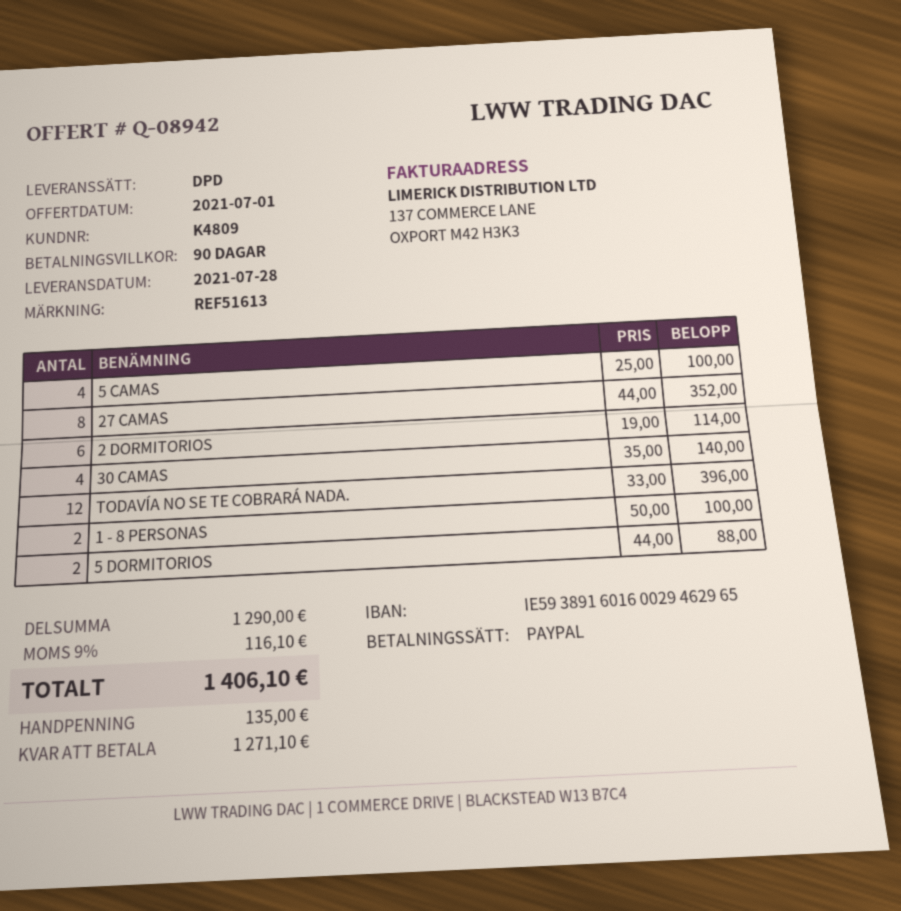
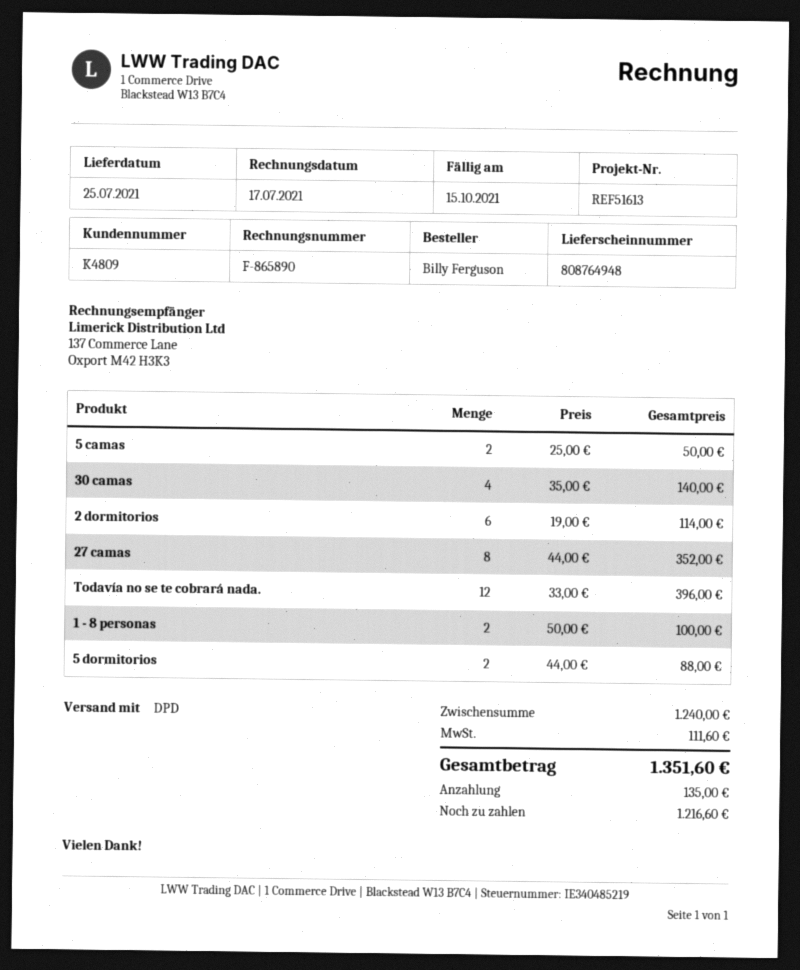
delivery date: 2021-07-28 -> 2021-07-25
5 CAMAS: 4 x 25.00 = 100.00 -> 2 x 25.00 = 50.00
subtotal: 1290.00 -> 1240.00
tax: 116.10 -> 111.60
total: 1406.10 -> 1351.60
balance: 1271.10 -> 1216.60

